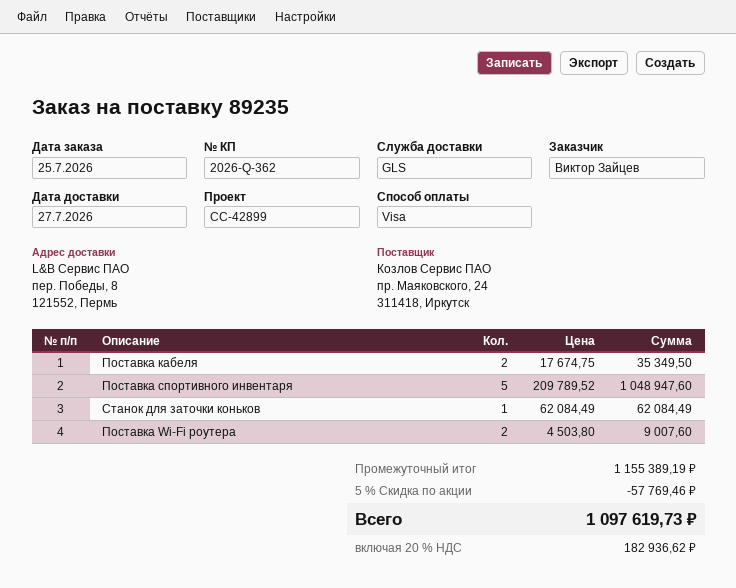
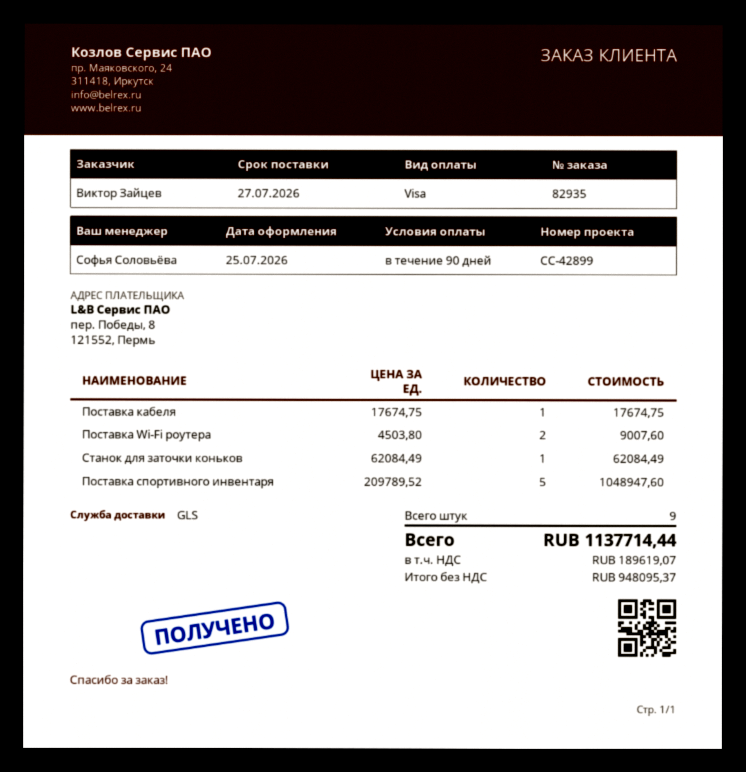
order number: 89235 -> 82935
Поставка кабеля: 2 x 17674.75 = 35349.50 -> 1 x 17674.75 = 17674.75
discount: 5% = 57769.46 -> none
tax: 182936.62 -> 189619.07
total: 1097619.73 -> 1137714.44

